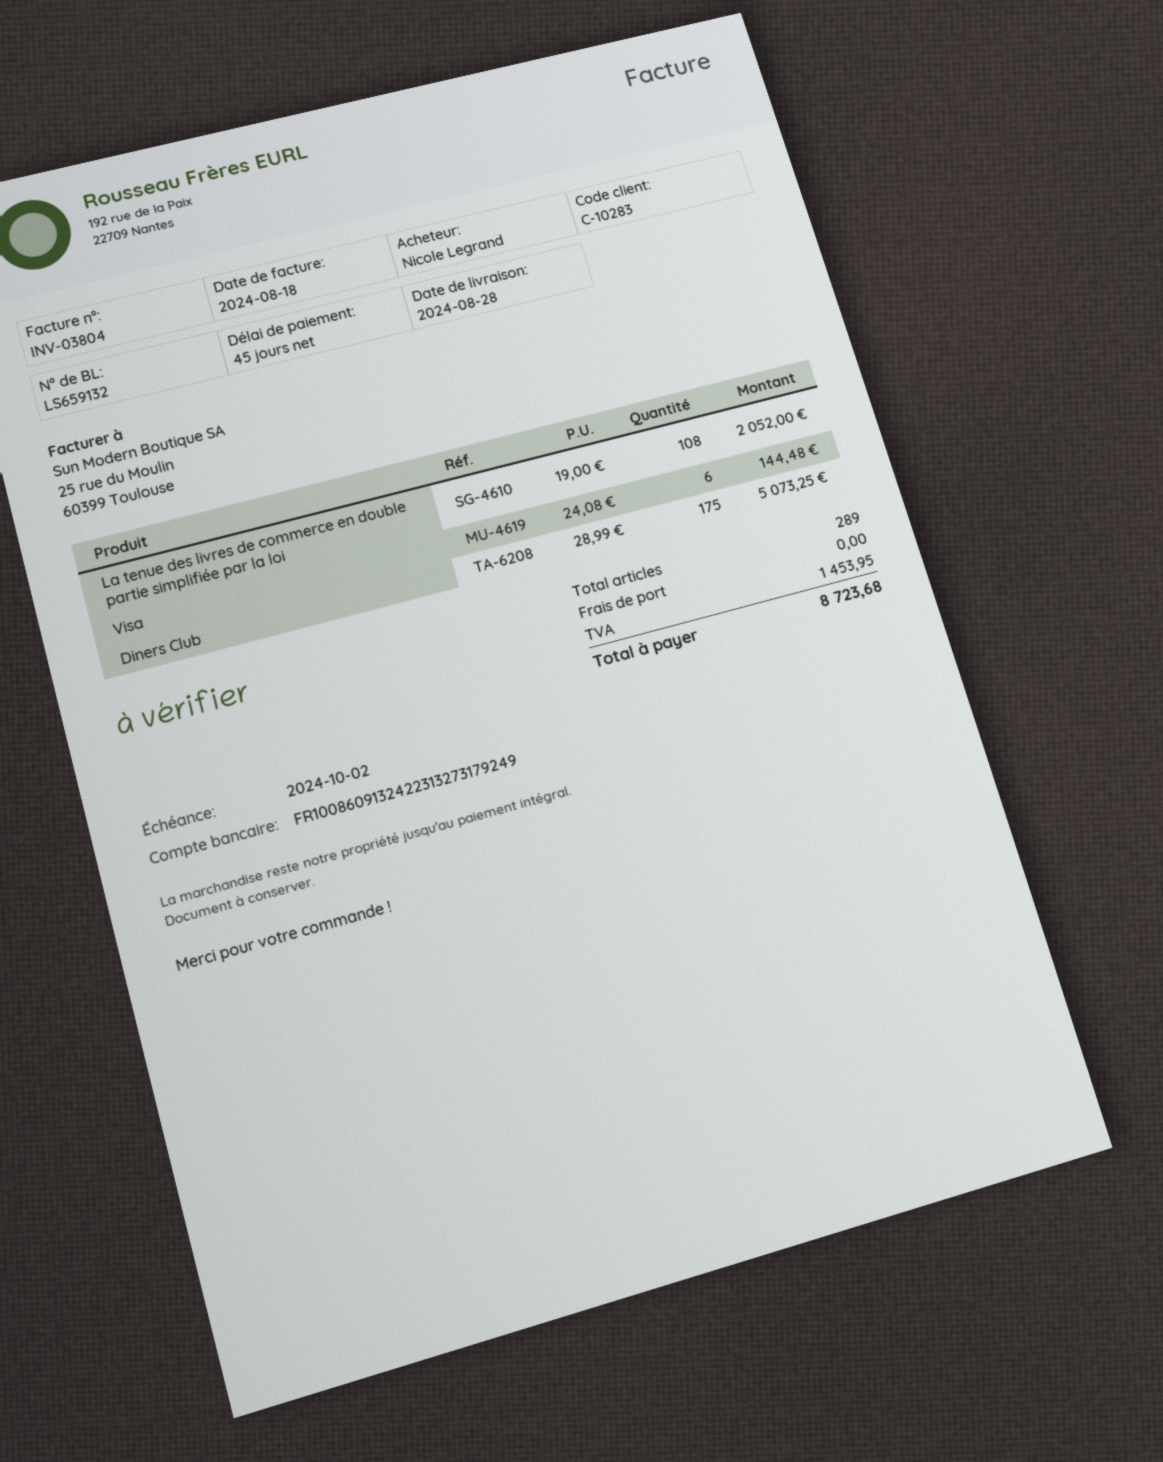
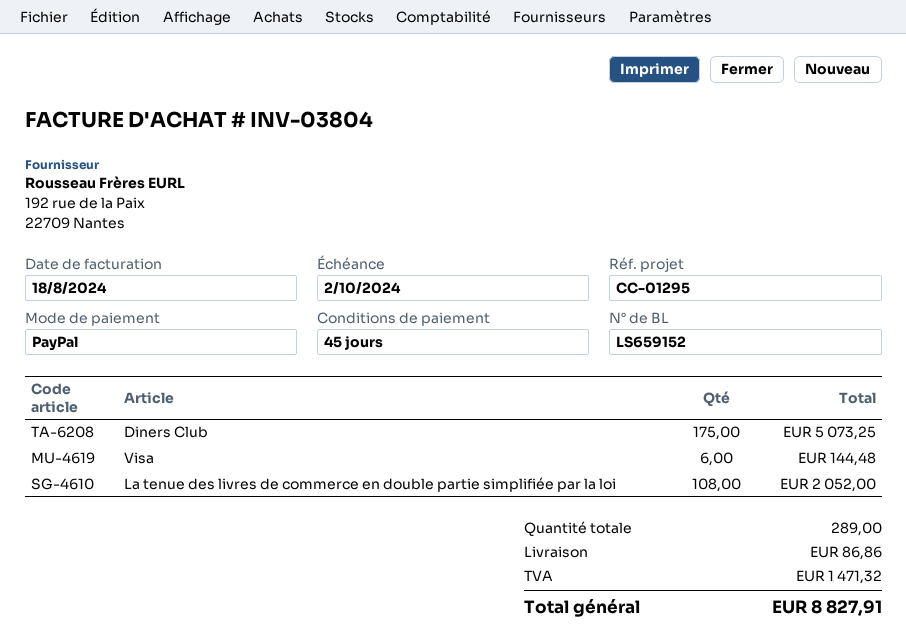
delivery note number: LS659132 -> LS659152
shipping: 0.00 -> 86.86
tax: 1453.95 -> 1471.32
total: 8723.68 -> 8827.91

